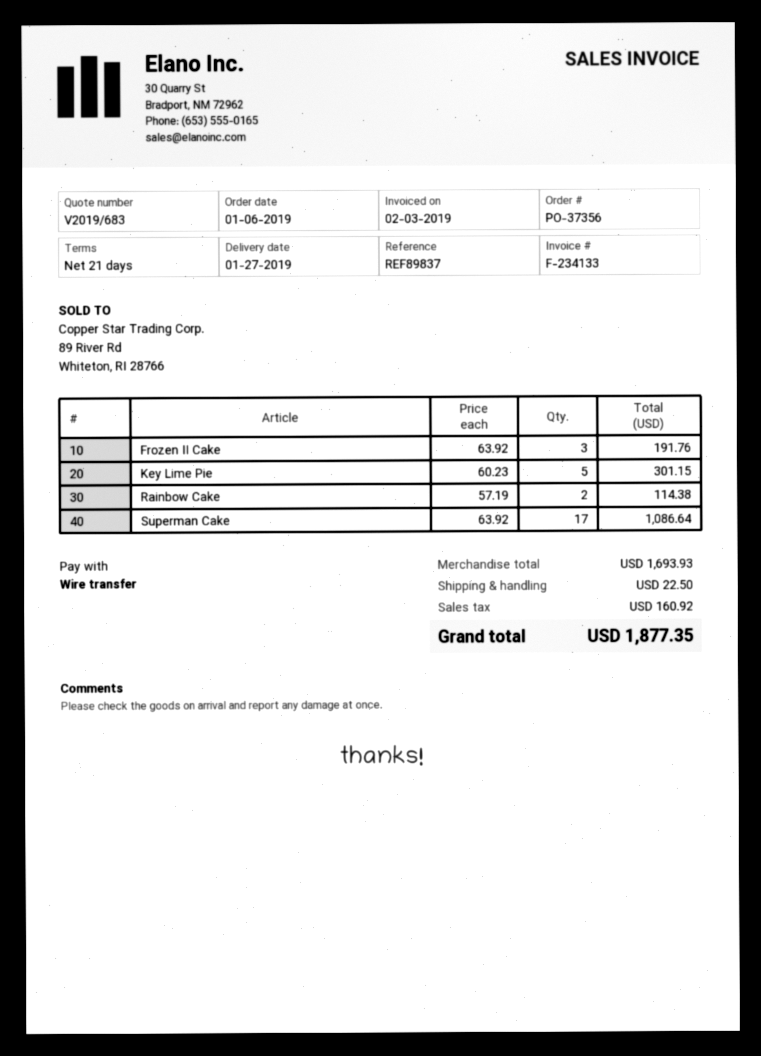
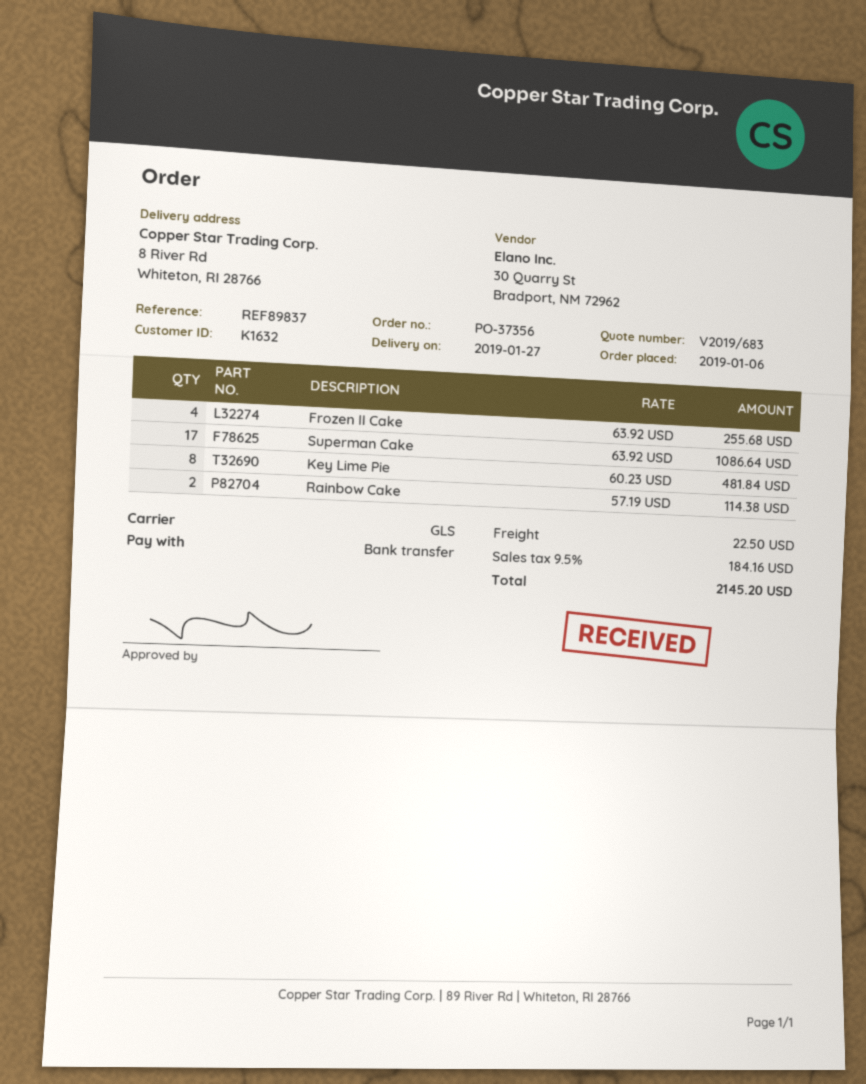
Frozen II Cake: 3 x 63.92 = 191.76 -> 4 x 63.92 = 255.68
Key Lime Pie: 5 x 60.23 = 301.15 -> 8 x 60.23 = 481.84
tax: 160.92 -> 184.16
total: 1877.35 -> 2145.20

